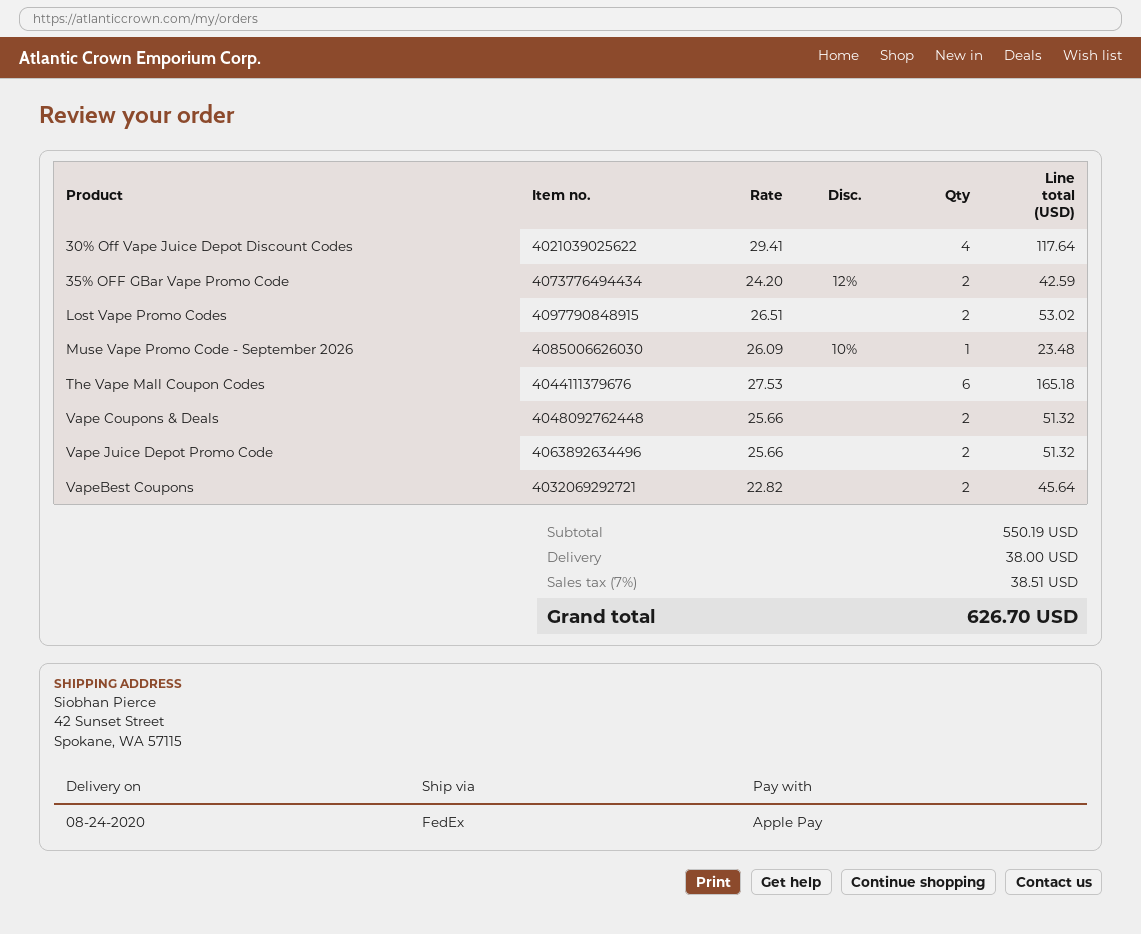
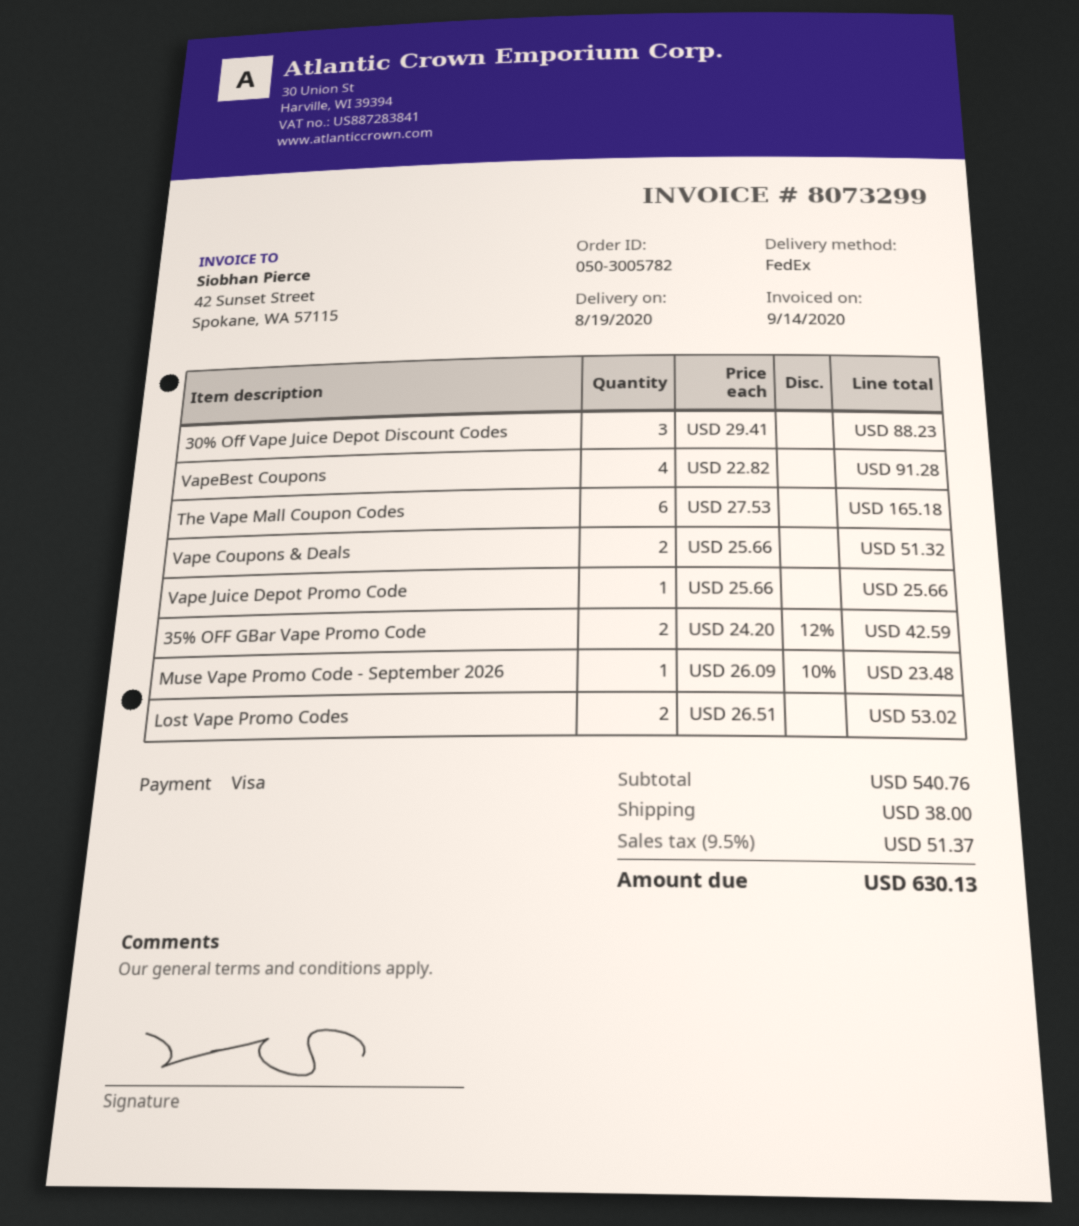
delivery date: 2020-08-24 -> 2020-08-19
payment method: Apple Pay -> Visa
30% Off Vape Juice Depot Discount Codes: 4 x 29.41 = 117.64 -> 3 x 29.41 = 88.23
Vape Juice Depot Promo Code: 2 x 25.66 = 51.32 -> 1 x 25.66 = 25.66
VapeBest Coupons: 2 x 22.82 = 45.64 -> 4 x 22.82 = 91.28
subtotal: 550.19 -> 540.76
tax: 7% = 38.51 -> 9.5% = 51.37
total: 626.70 -> 630.13

